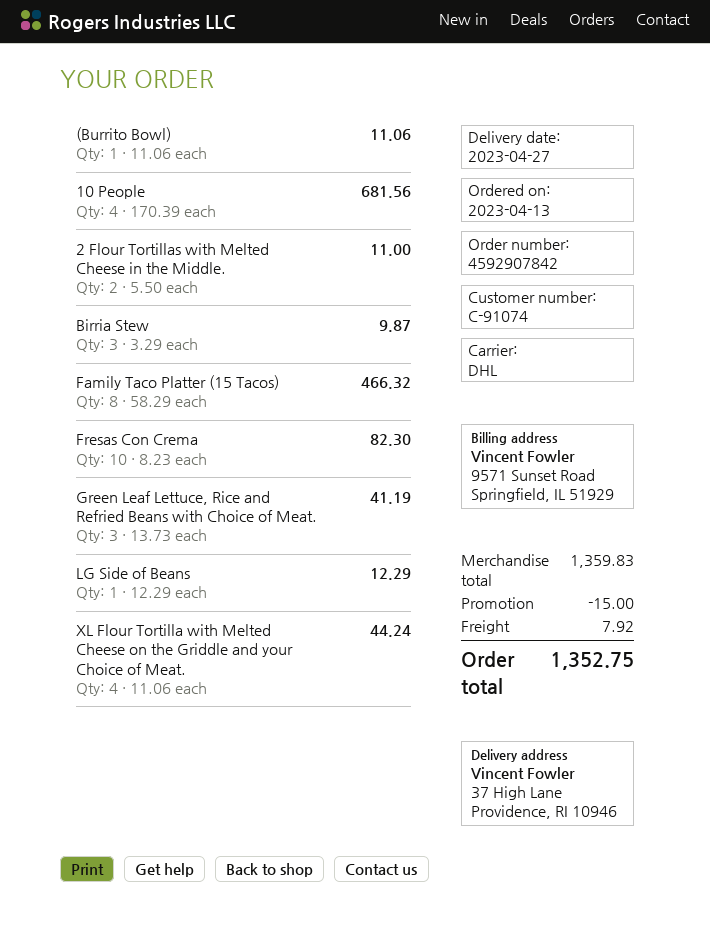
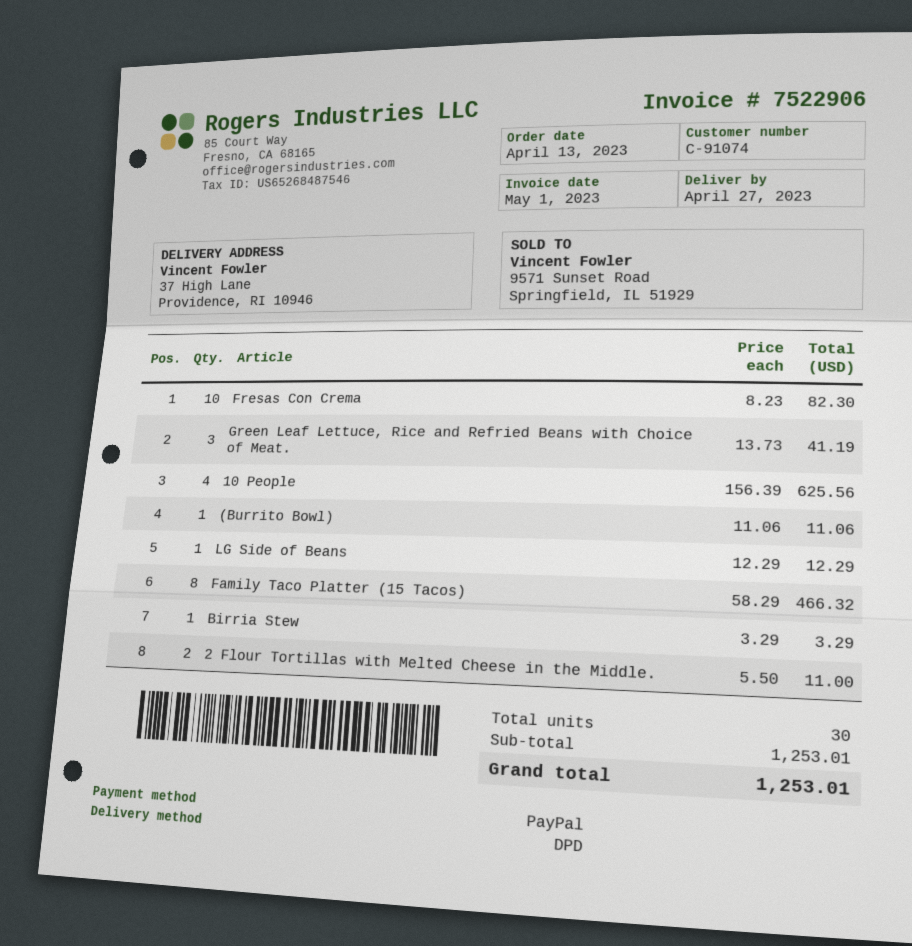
shipping method: DHL -> DPD
10 People: 4 x 170.39 = 681.56 -> 4 x 156.39 = 625.56
Birria Stew: 3 x 3.29 = 9.87 -> 1 x 3.29 = 3.29
XL Flour Tortilla with Melted Cheese on the Griddle and your Choice of Meat.: 4 x 11.06 = 44.24 -> none
subtotal: 1359.83 -> 1253.01
discount: 15.00 -> none
shipping: 7.92 -> none
total: 1352.75 -> 1253.01

